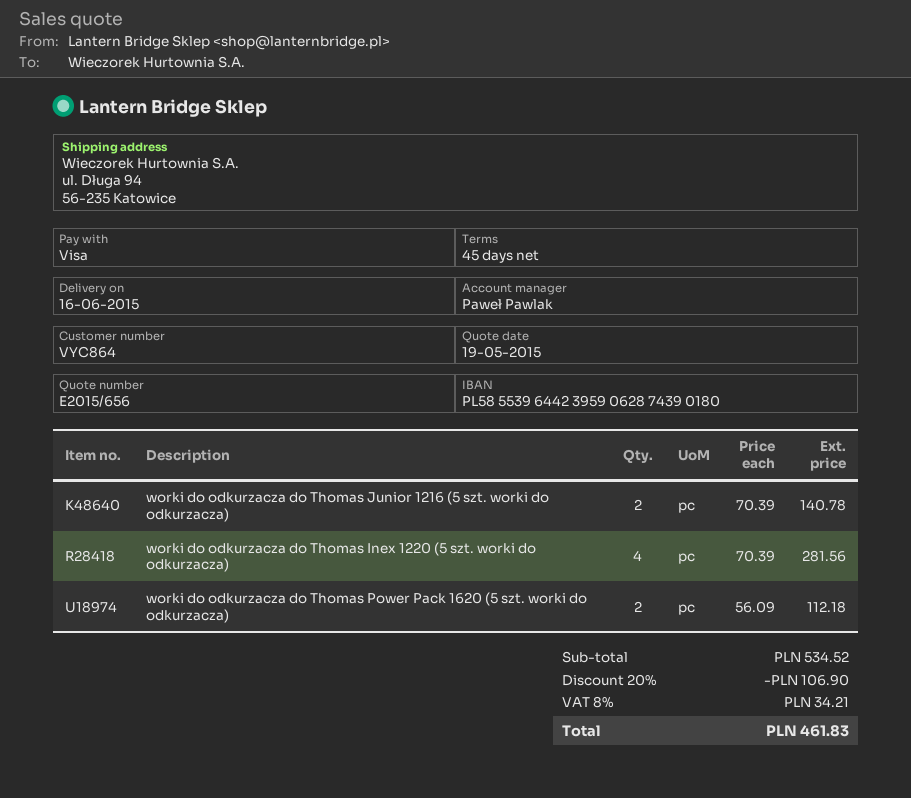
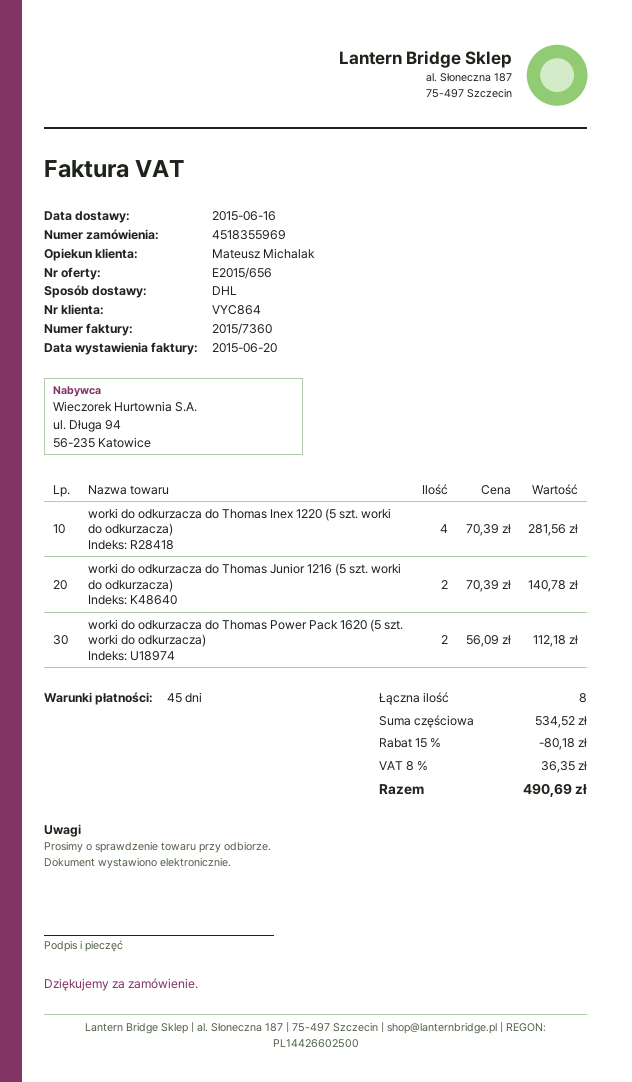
sales rep: Paweł Pawlak -> Mateusz Michalak
discount: 20% = 106.90 -> 15% = 80.18
tax: 8% = 34.21 -> 8% = 36.35
total: 461.83 -> 490.69

